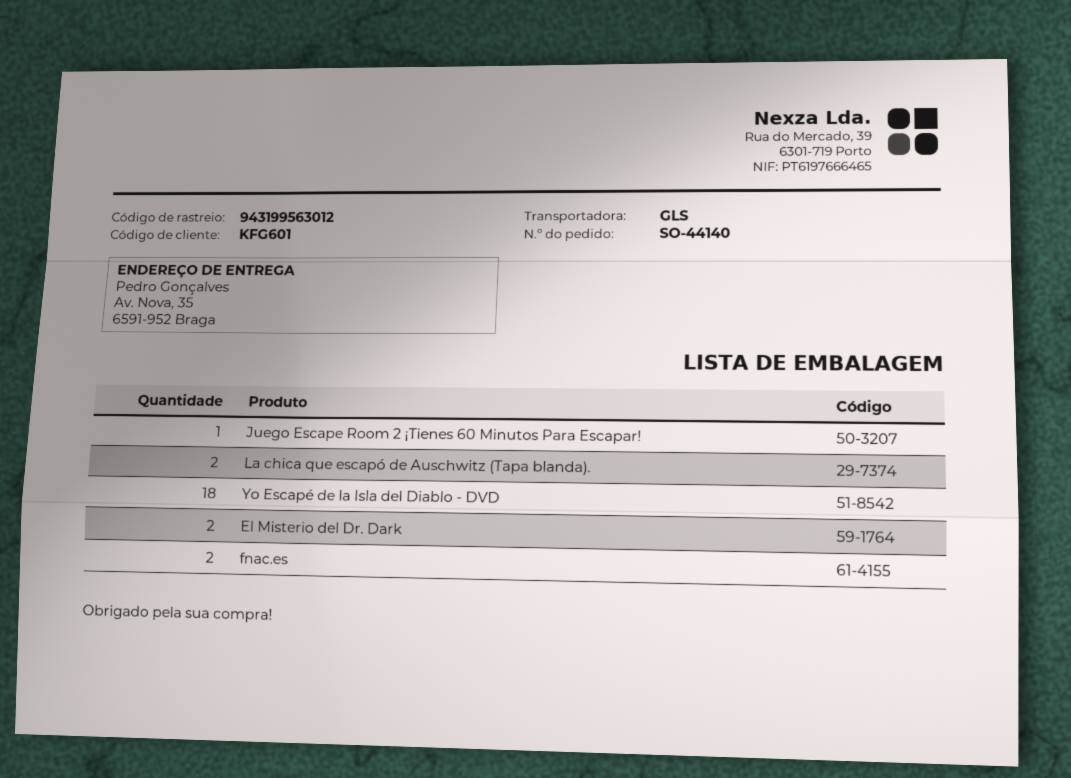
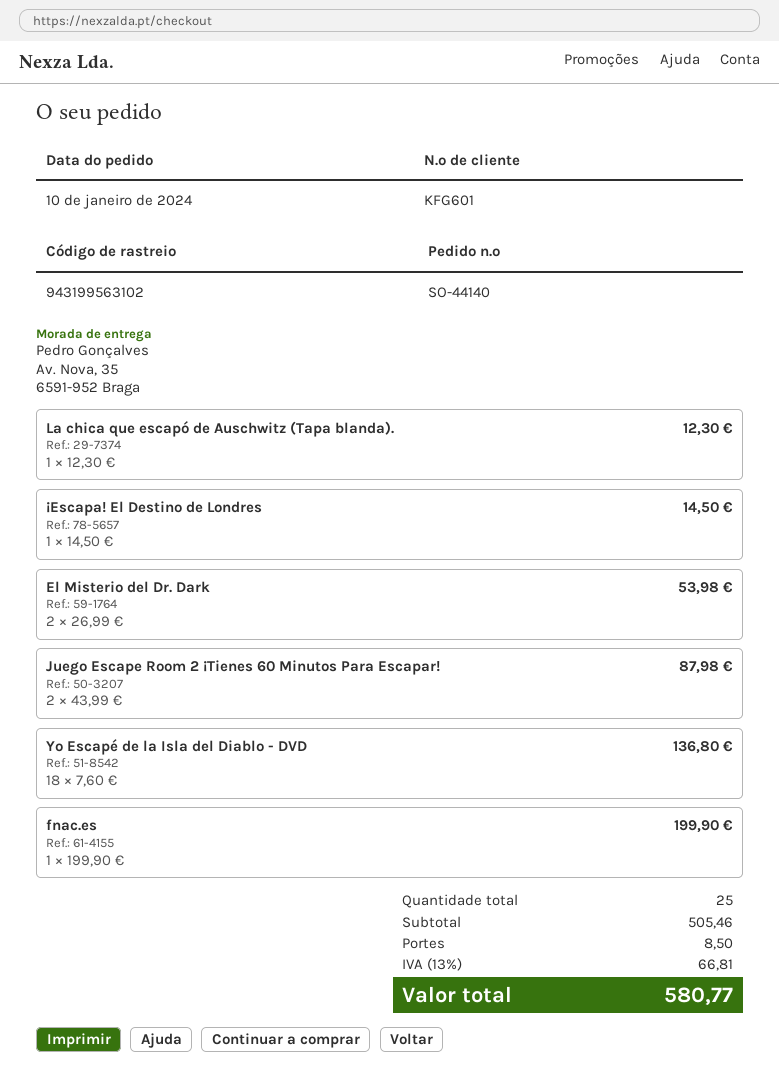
tracking number: 943199563012 -> 943199563102
Juego Escape Room 2 ¡Tienes 60 Minutos Para Escapar!: 1 -> 2
La chica que escapó de Auschwitz (Tapa blanda).: 2 -> 1
fnac.es: 2 -> 1
¡Escapa! El Destino de Londres: none -> 1

